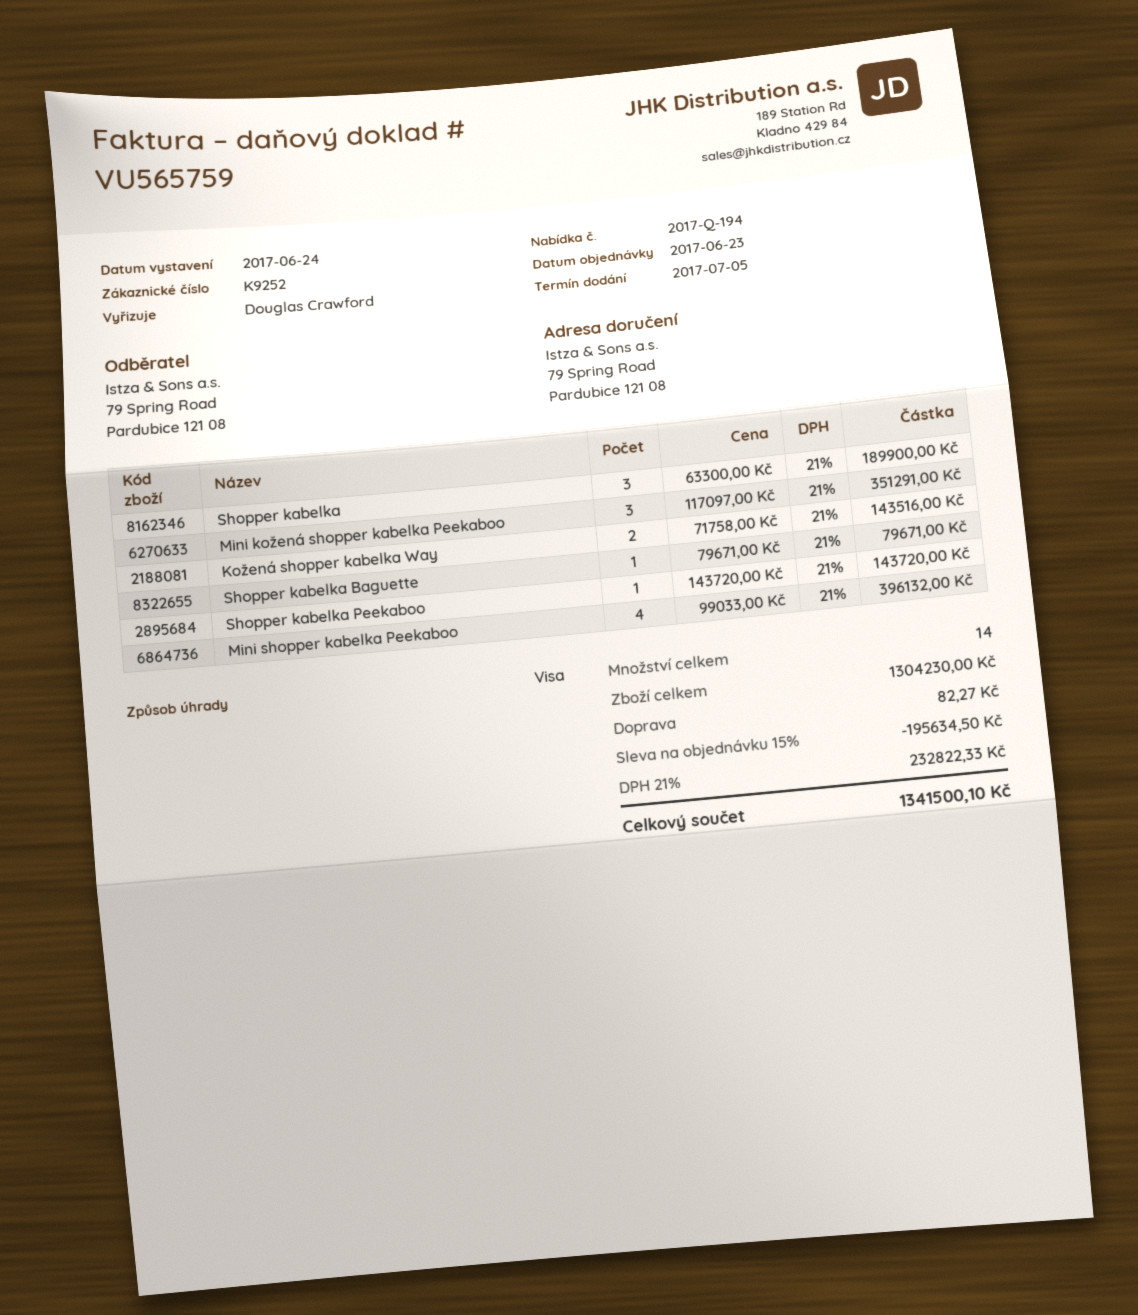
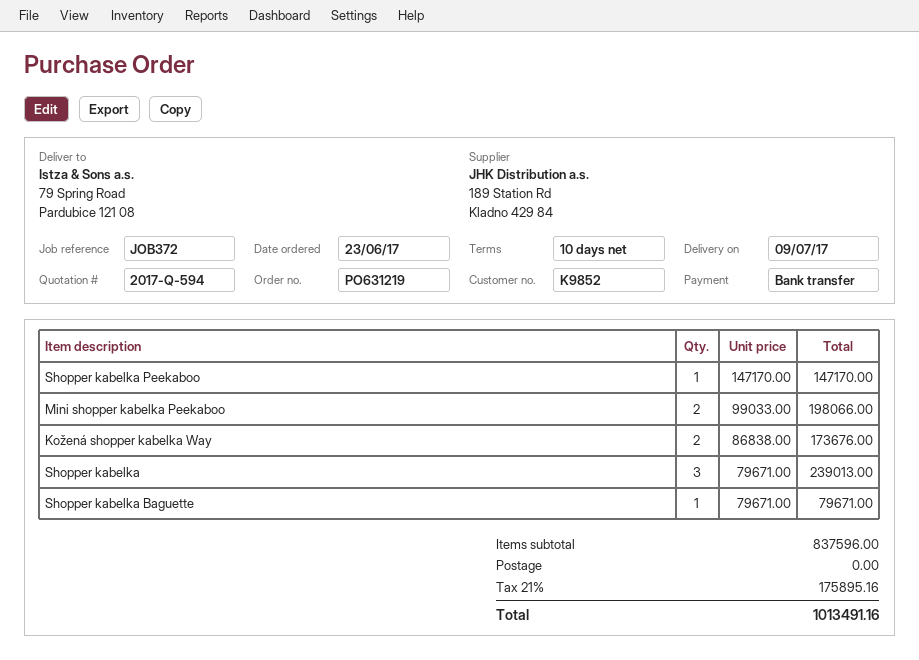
quote number: 2017-Q-194 -> 2017-Q-594
delivery date: 2017-07-05 -> 2017-07-09
customer number: K9252 -> K9852
payment method: Visa -> bank transfer
Shopper kabelka: 3 x 63300.00 = 189900.00 -> 3 x 79671.00 = 239013.00
Mini kožená shopper kabelka Peekaboo: 3 x 117097.00 = 351291.00 -> none
Kožená shopper kabelka Way: 2 x 71758.00 = 143516.00 -> 2 x 86838.00 = 173676.00
Shopper kabelka Peekaboo: 1 x 143720.00 = 143720.00 -> 1 x 147170.00 = 147170.00
Mini shopper kabelka Peekaboo: 4 x 99033.00 = 396132.00 -> 2 x 99033.00 = 198066.00
subtotal: 1304230.00 -> 837596.00
discount: 15% = 195634.50 -> none
shipping: 82.27 -> 0.00
tax: 21% = 232822.33 -> 21% = 175895.16
total: 1341500.10 -> 1013491.16

